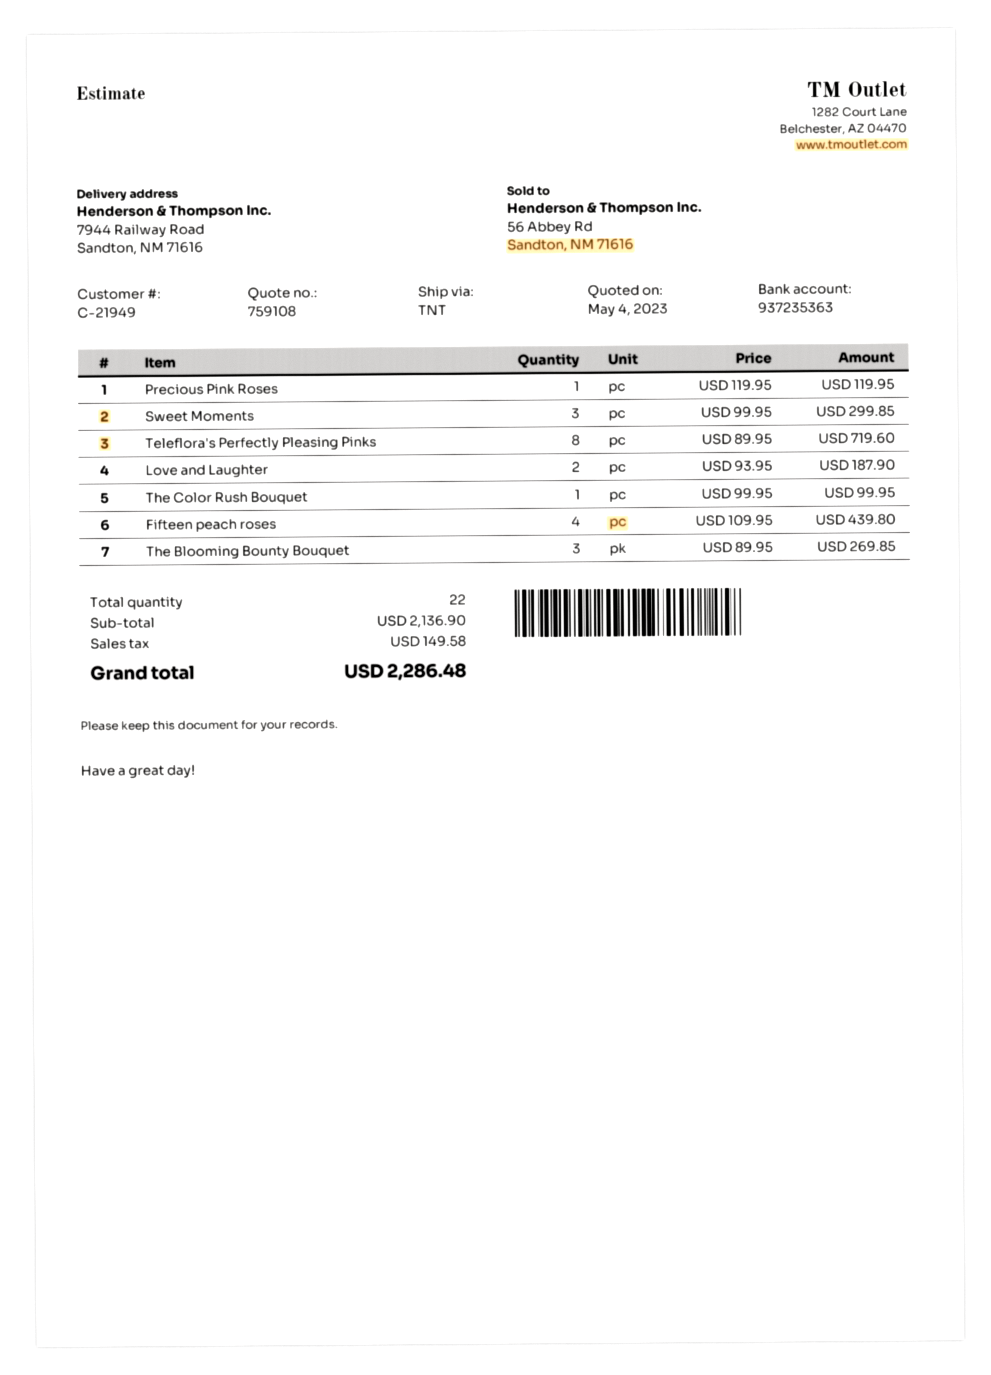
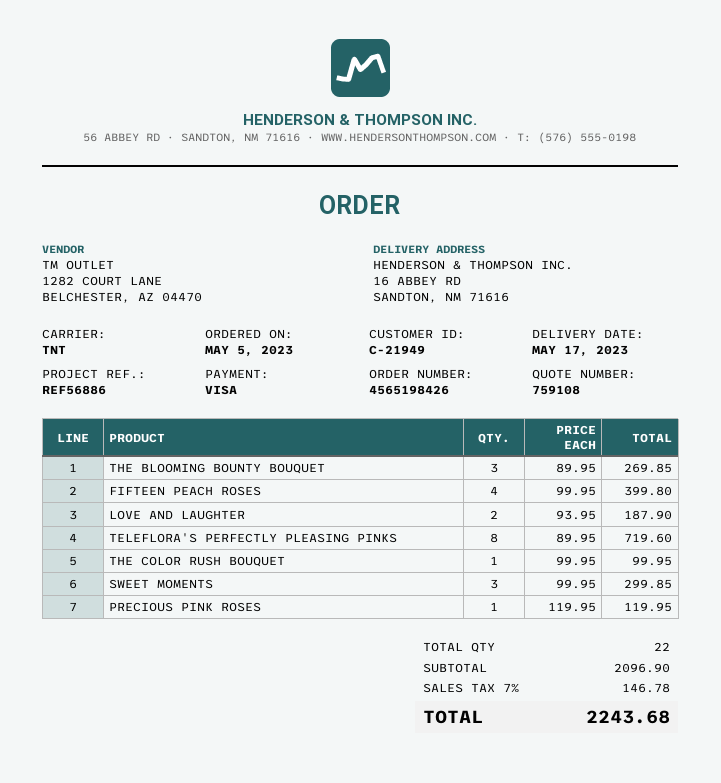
ship to: 7944 Railway Road, Sandton, NM 71616 -> 16 ABBEY RD, SANDTON, NM 71616
Fifteen peach roses: 4 x 109.95 = 439.80 -> 4 x 99.95 = 399.80
subtotal: 2136.90 -> 2096.90
tax: 149.58 -> 146.78
total: 2286.48 -> 2243.68

